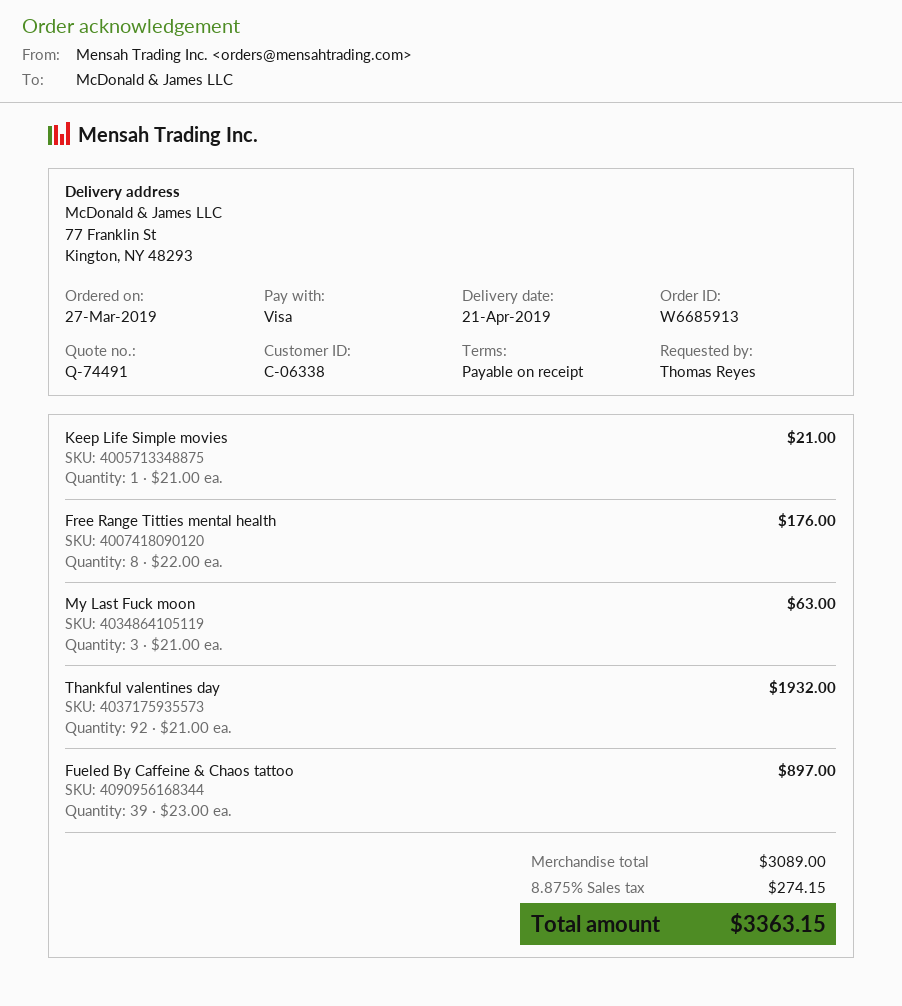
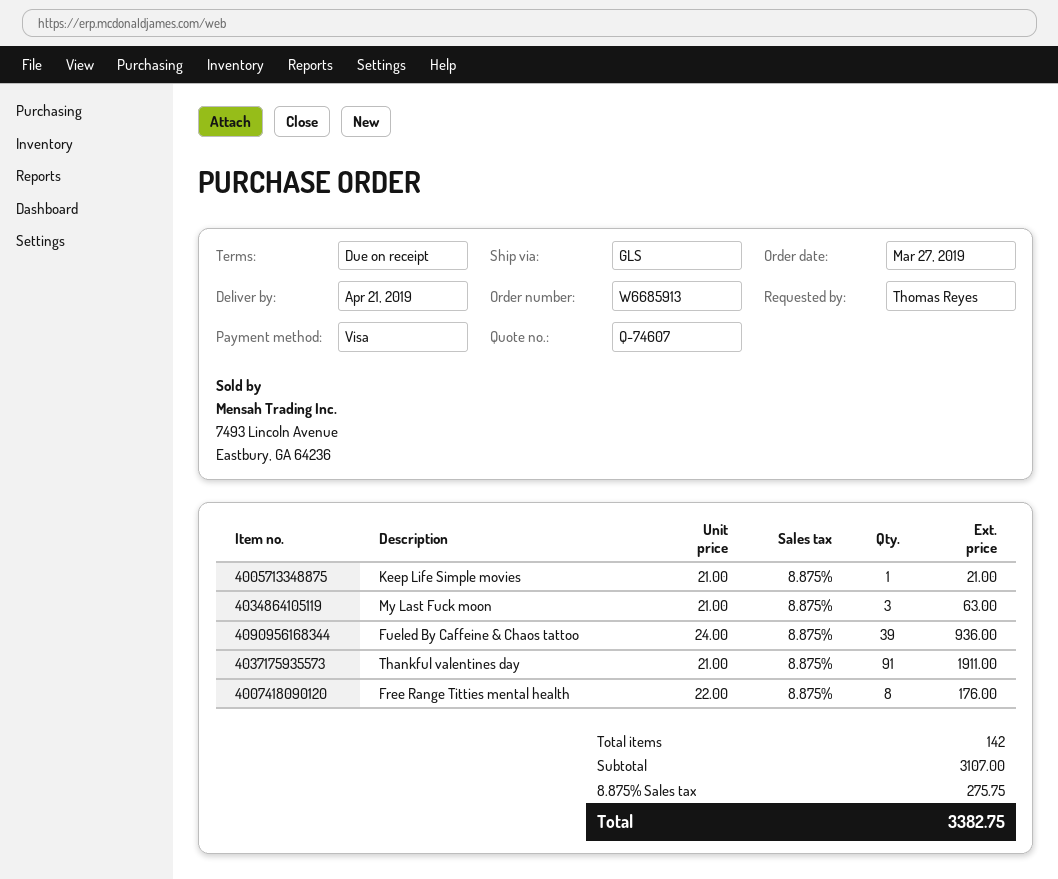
quote number: Q-74491 -> Q-74607
Thankful valentines day: 92 x 21.00 = 1932.00 -> 91 x 21.00 = 1911.00
Fueled By Caffeine & Chaos tattoo: 39 x 23.00 = 897.00 -> 39 x 24.00 = 936.00
subtotal: 3089.00 -> 3107.00
tax: 8.875% = 274.15 -> 8.875% = 275.75
total: 3363.15 -> 3382.75

